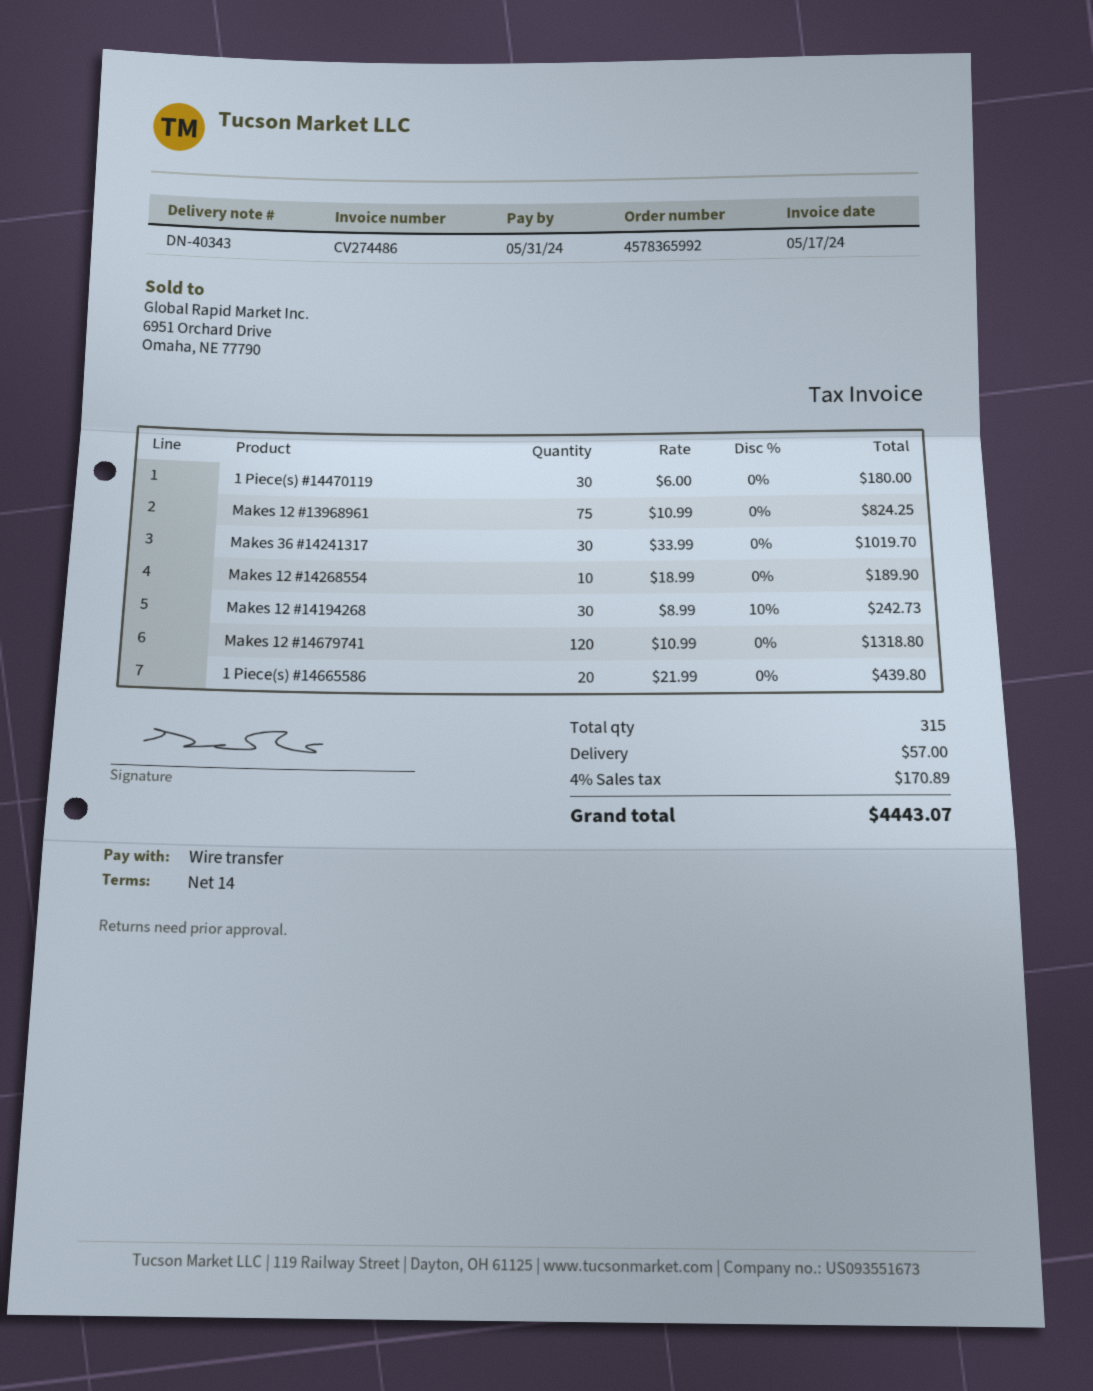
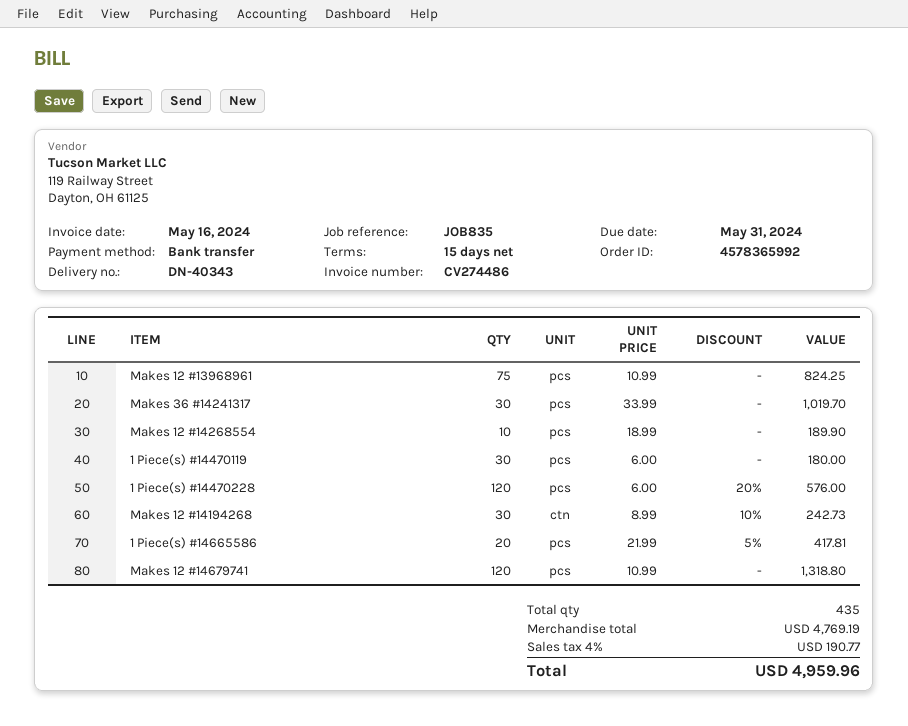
invoice date: 2024-05-17 -> 2024-05-16
payment terms: 14 days -> 15 days
1 Piece(s) #14665586: 20 x 21.99 = 439.80 -> 20 x 21.99 - 5% = 417.81
1 Piece(s) #14470228: none -> 120 x 6.00 - 20% = 576.00
total quantity: 315 -> 435
shipping: 57.00 -> none
tax: 4% = 170.89 -> 4% = 190.77
total: 4443.07 -> 4959.96

